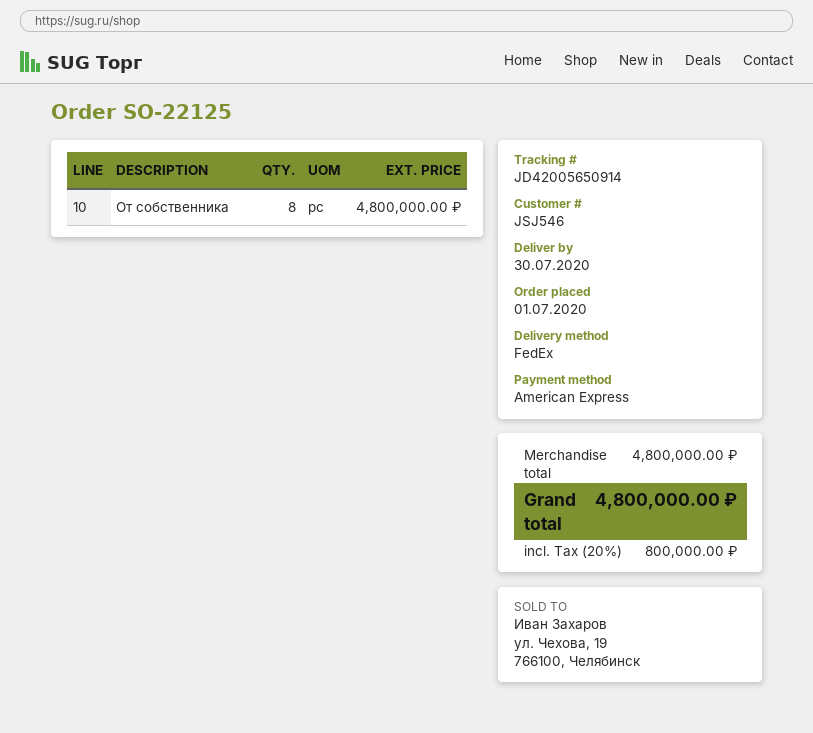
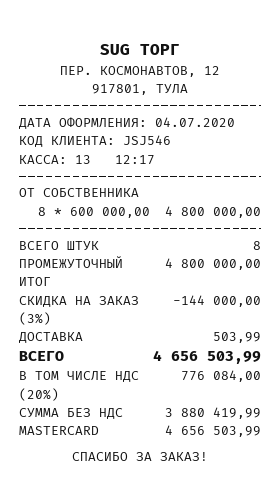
order date: 2020-07-01 -> 2020-07-04
payment method: American Express -> Mastercard
discount: none -> 3% = 144000.00
shipping: none -> 503.99
tax: 20% = 800000.00 -> 20% = 776084.00
total: 4800000.00 -> 4656503.99

